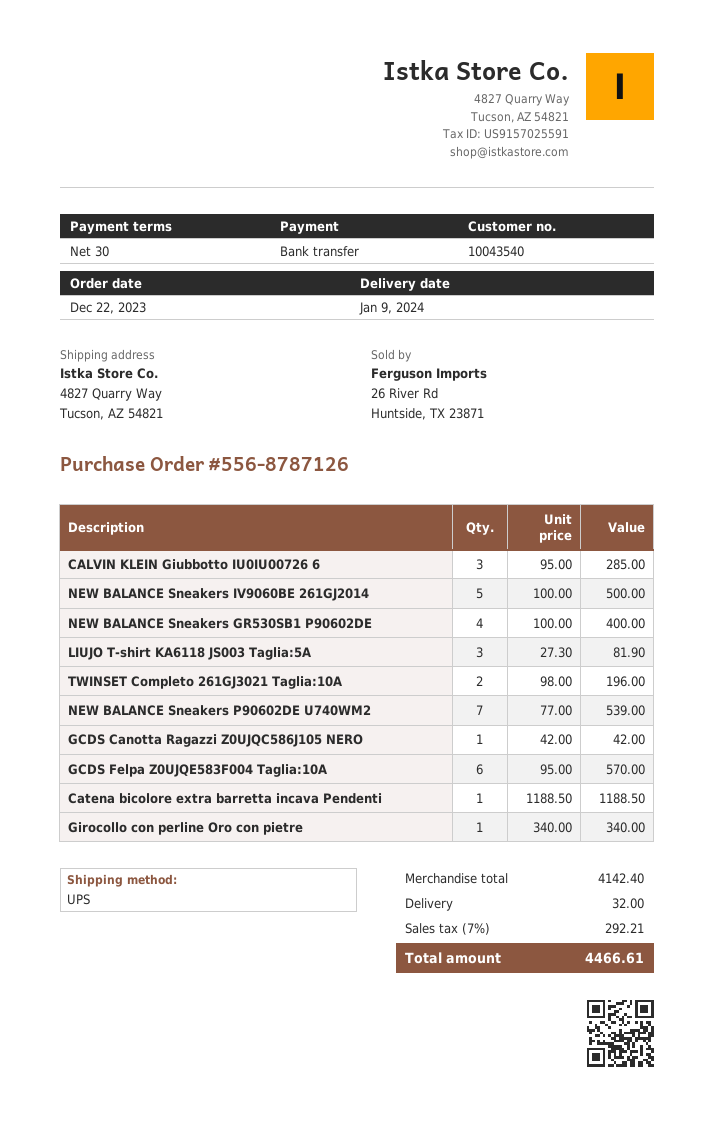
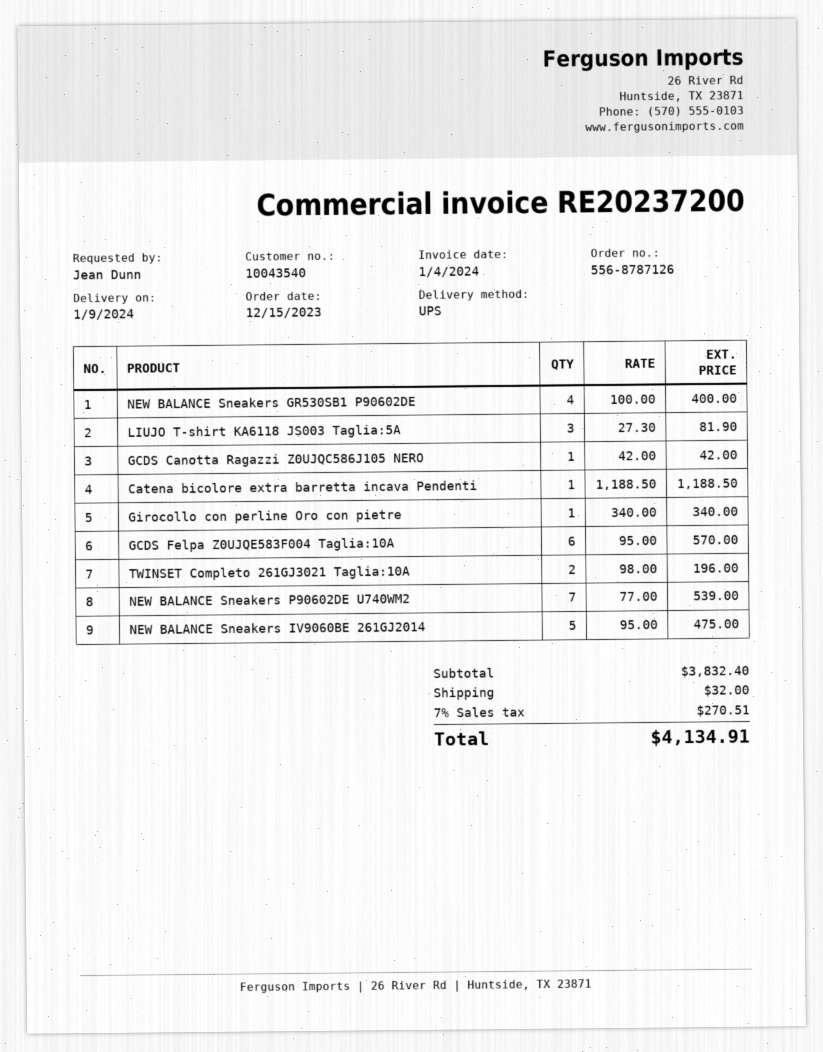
order date: 2023-12-22 -> 2023-12-15
CALVIN KLEIN Giubbotto IU0IU00726 6: 3 x 95.00 = 285.00 -> none
NEW BALANCE Sneakers IV9060BE 261GJ2014: 5 x 100.00 = 500.00 -> 5 x 95.00 = 475.00
subtotal: 4142.40 -> 3832.40
tax: 7% = 292.21 -> 7% = 270.51
total: 4466.61 -> 4134.91

